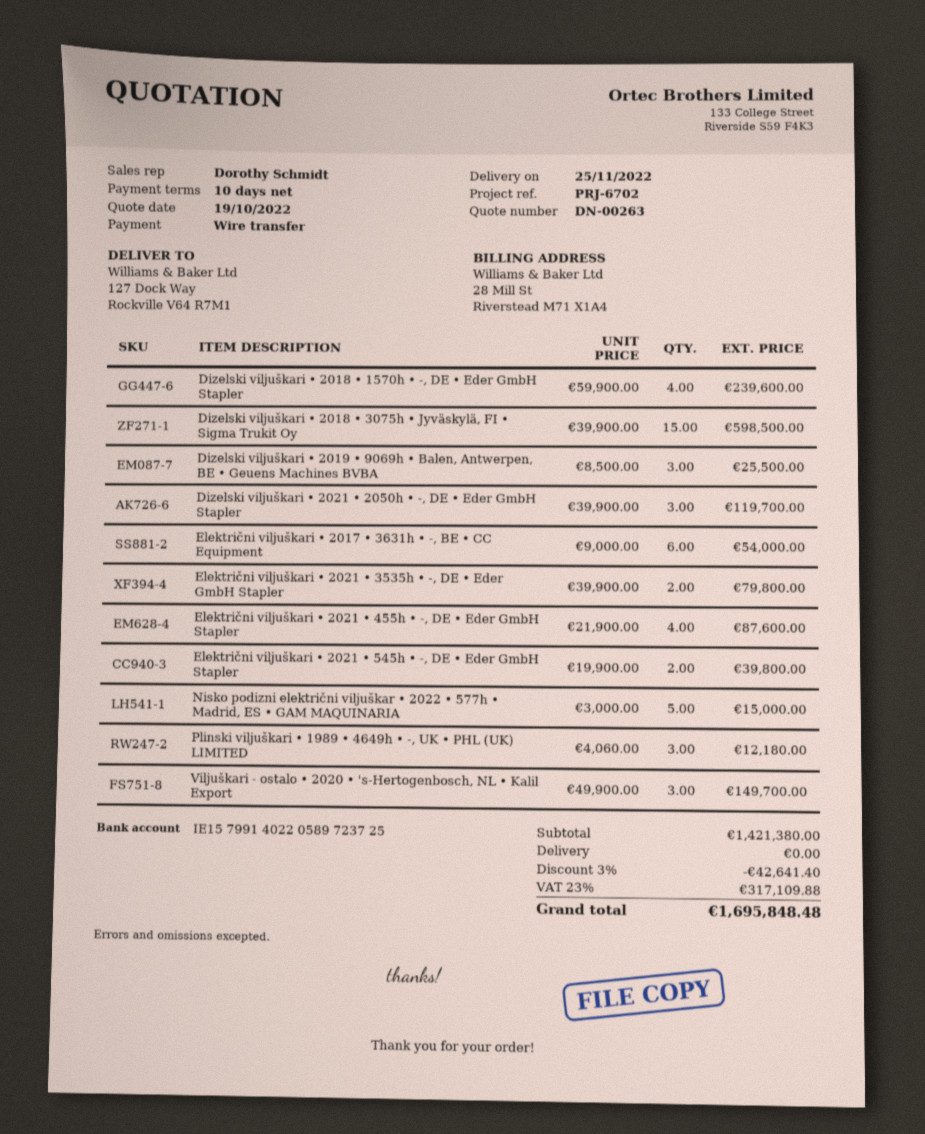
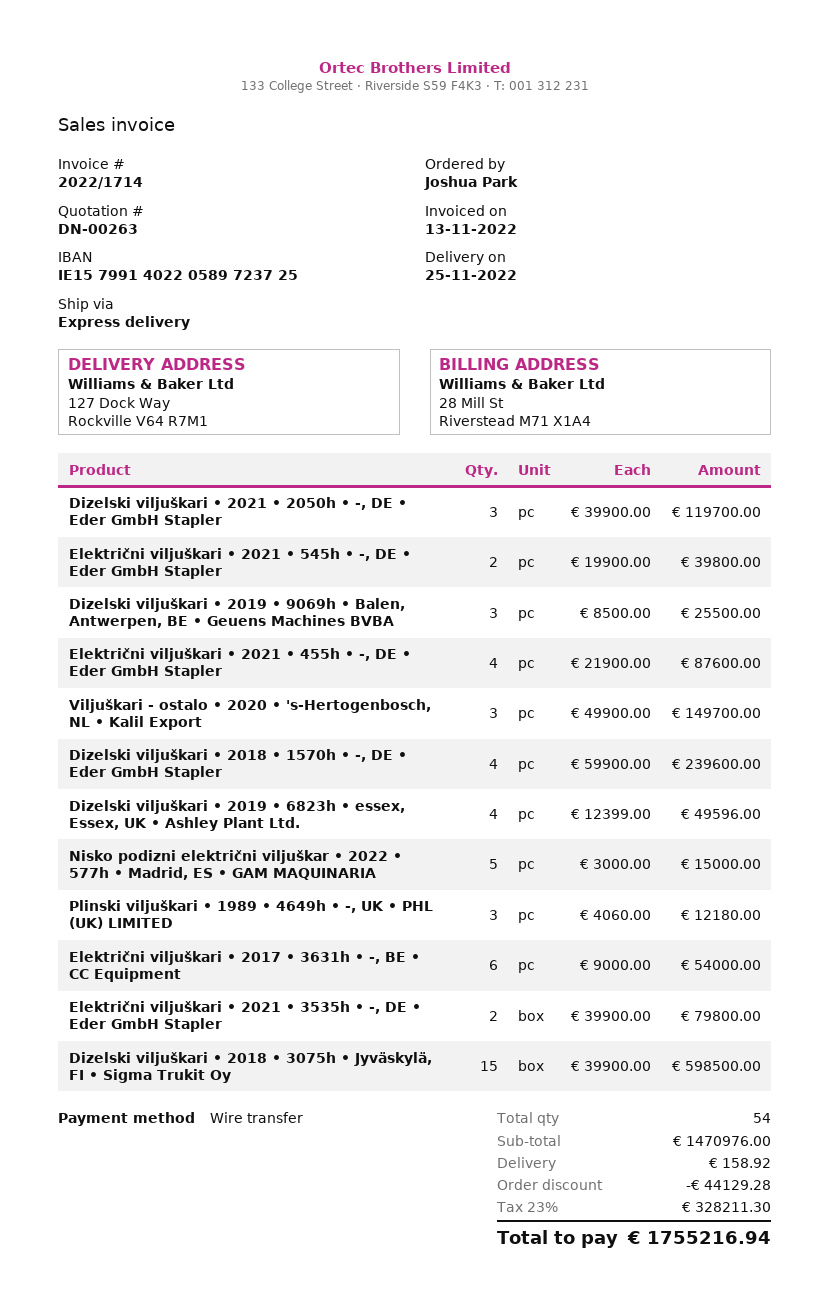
Dizelski viljuškari • 2019 • 6823h • essex, Essex, UK • Ashley Plant Ltd.: none -> 4 x 12399.00 = 49596.00
subtotal: 1421380.00 -> 1470976.00
discount: 42641.40 -> 44129.28
shipping: 0.00 -> 158.92
tax: 23% = 317109.88 -> 23% = 328211.30
total: 1695848.48 -> 1755216.94

